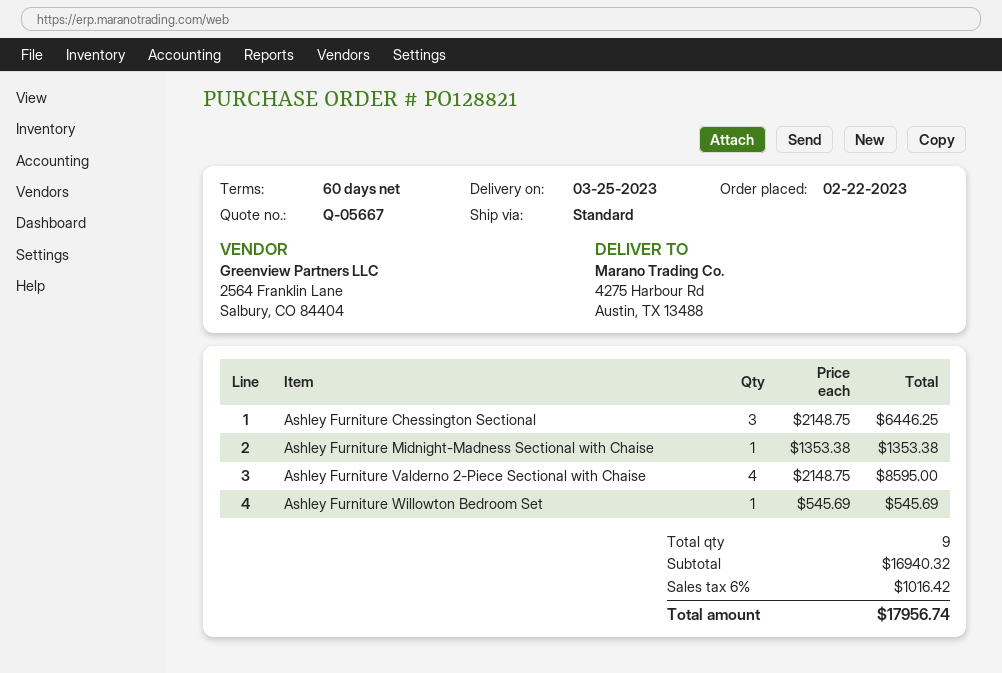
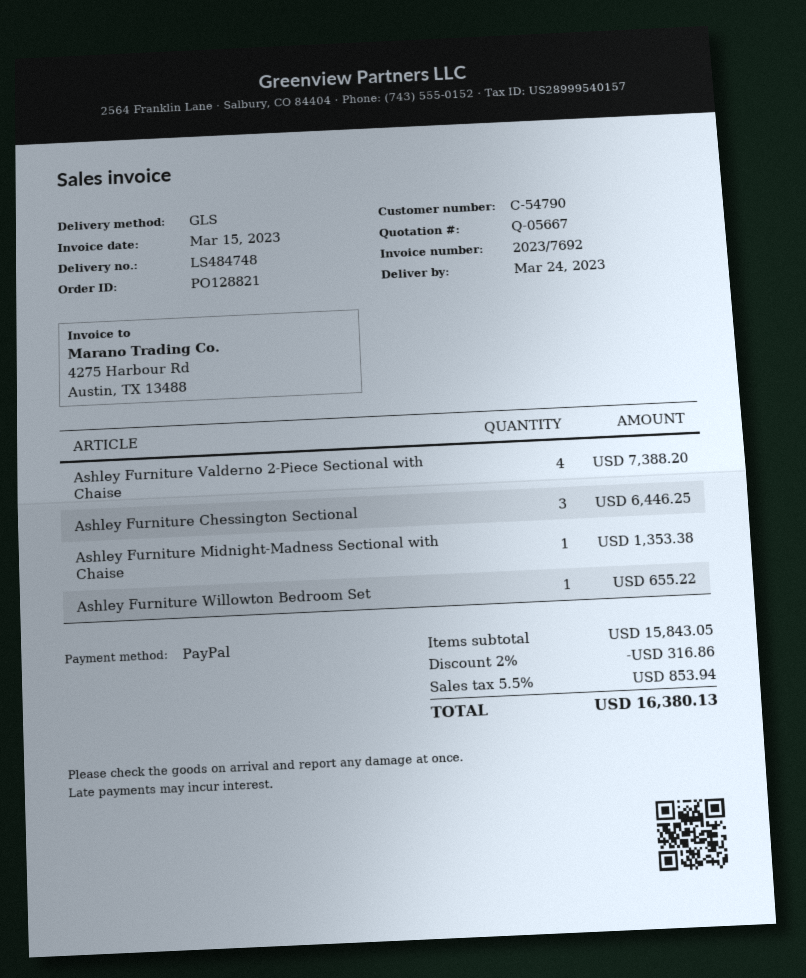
delivery date: 2023-03-25 -> 2023-03-24
shipping method: standard -> GLS
Ashley Furniture Valderno 2-Piece Sectional with Chaise: 4 for 8595.00 -> 4 for 7388.20
Ashley Furniture Willowton Bedroom Set: 1 for 545.69 -> 1 for 655.22
subtotal: 16940.32 -> 15843.05
discount: none -> 2% = 316.86
tax: 6% = 1016.42 -> 5.5% = 853.94
total: 17956.74 -> 16380.13

